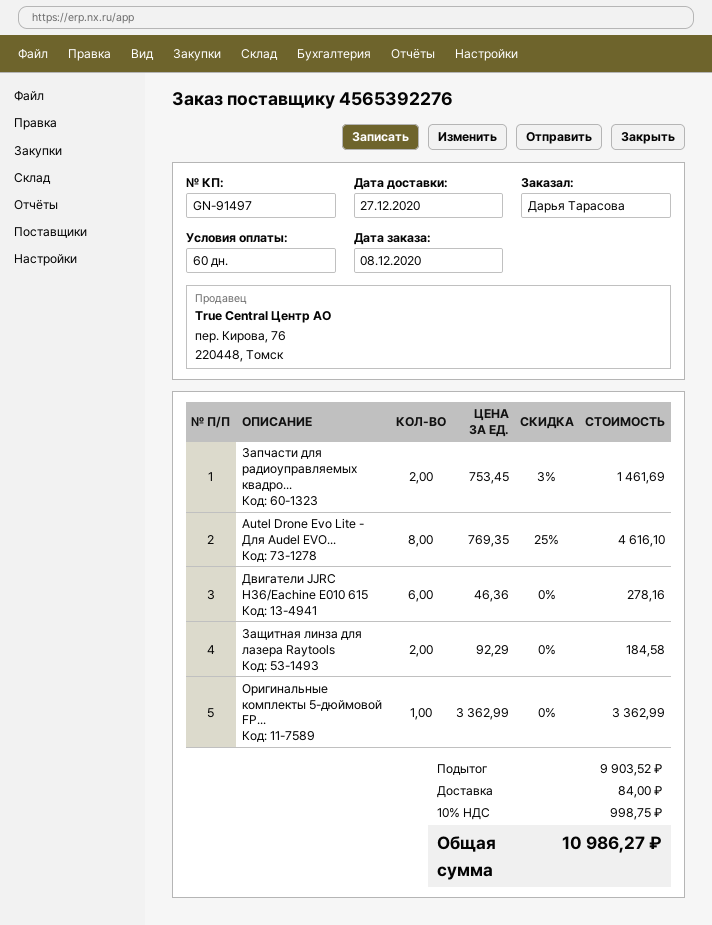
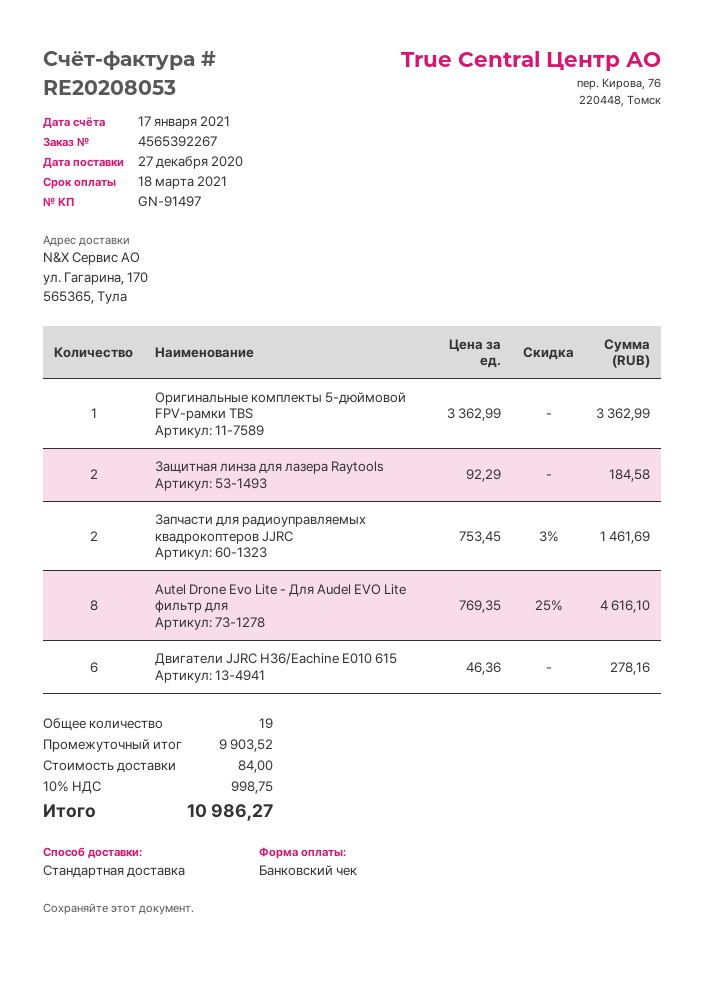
order number: 4565392276 -> 4565392267

